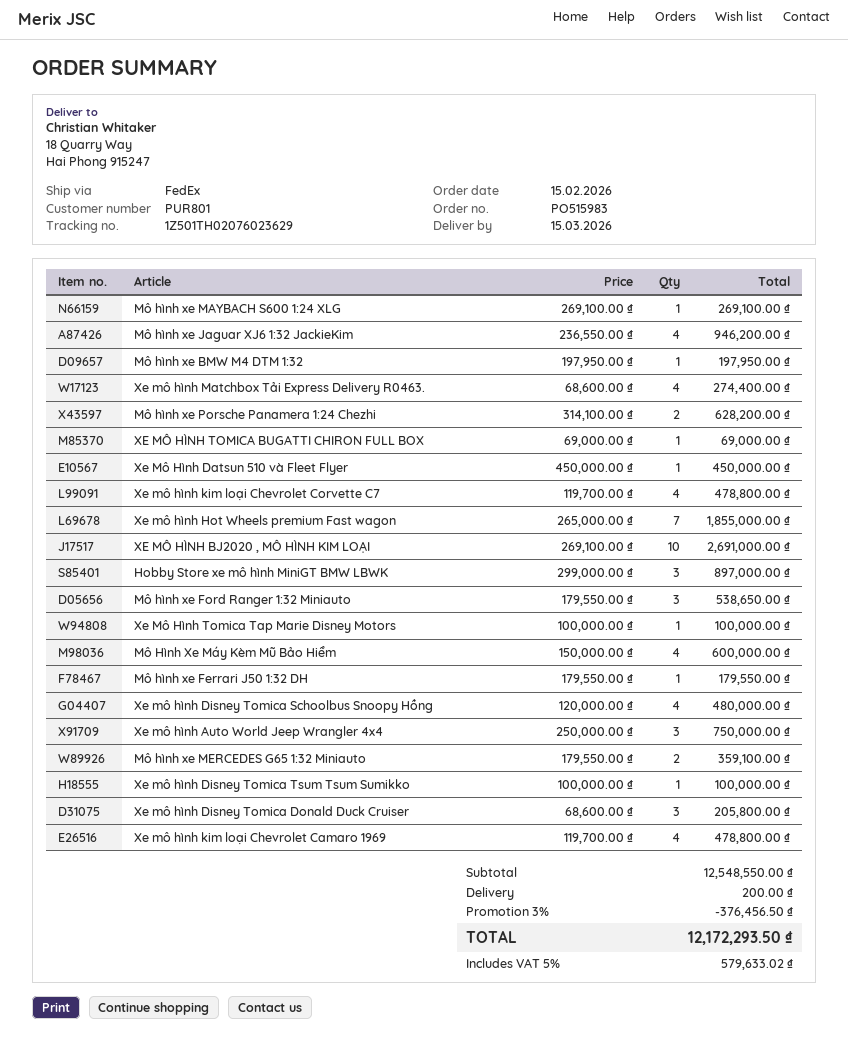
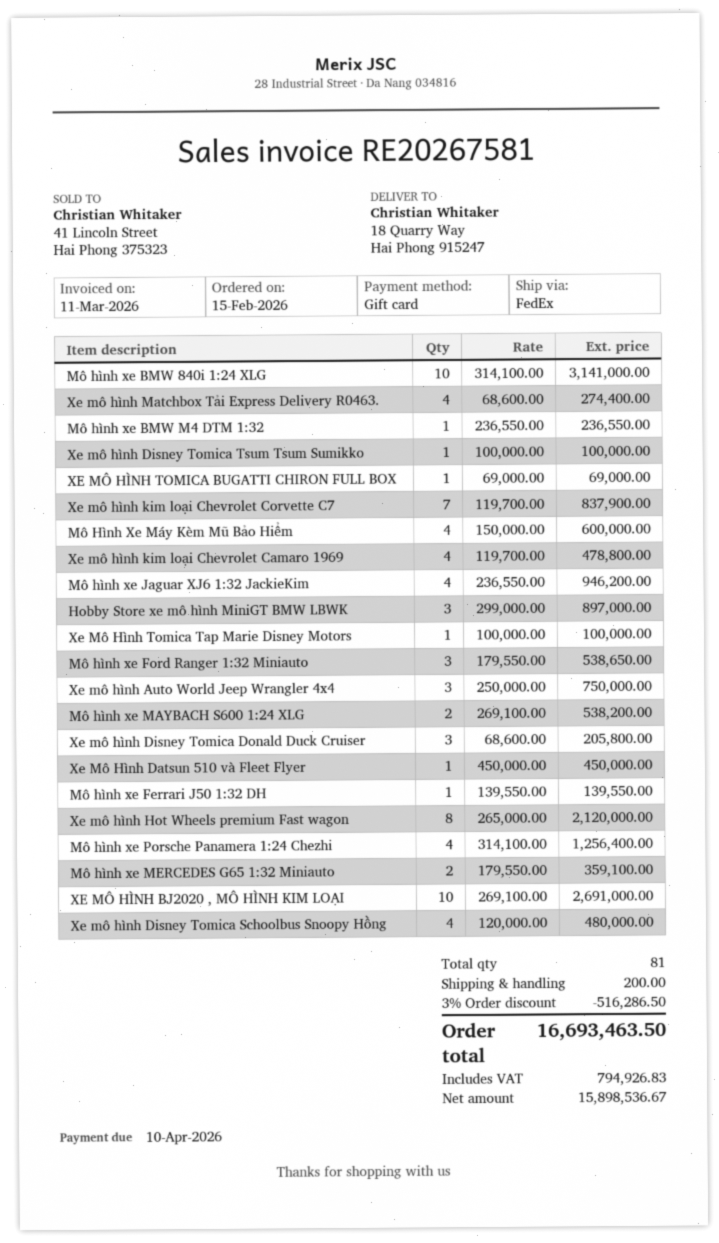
Mô hình xe MAYBACH S600 1:24 XLG: 1 x 269100.00 = 269100.00 -> 2 x 269100.00 = 538200.00
Mô hình xe BMW M4 DTM 1:32: 1 x 197950.00 = 197950.00 -> 1 x 236550.00 = 236550.00
Mô hình xe Porsche Panamera 1:24 Chezhi: 2 x 314100.00 = 628200.00 -> 4 x 314100.00 = 1256400.00
Xe mô hình kim loại Chevrolet Corvette C7: 4 x 119700.00 = 478800.00 -> 7 x 119700.00 = 837900.00
Xe mô hình Hot Wheels premium Fast wagon: 7 x 265000.00 = 1855000.00 -> 8 x 265000.00 = 2120000.00
Mô hình xe Ferrari J50 1:32 DH: 1 x 179550.00 = 179550.00 -> 1 x 139550.00 = 139550.00
Mô hình xe BMW 840i 1:24 XLG: none -> 10 x 314100.00 = 3141000.00
discount: 3% = 376456.50 -> 3% = 516286.50
tax: 579633.02 -> 794926.83
total: 12172293.50 -> 16693463.50

